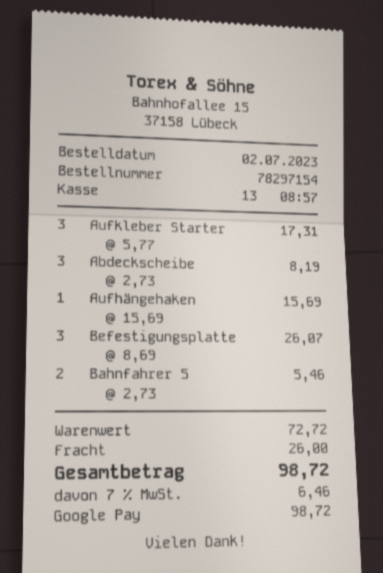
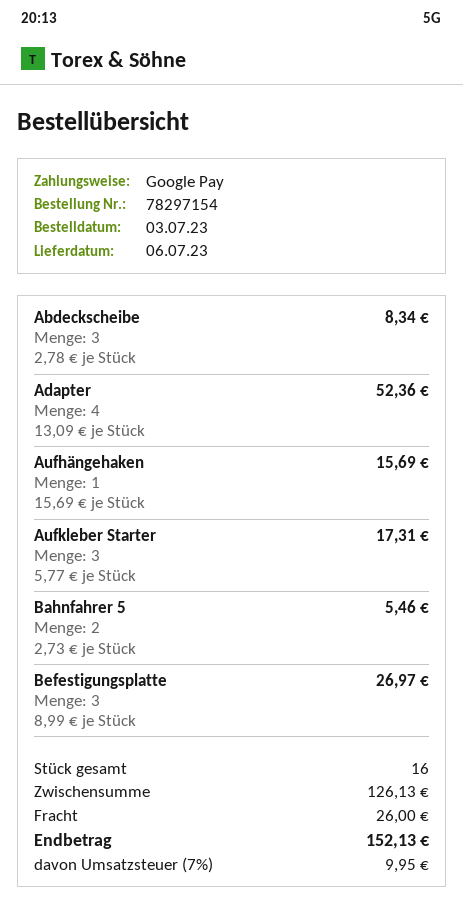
order date: 2023-07-02 -> 2023-07-03
Abdeckscheibe: 3 x 2.73 = 8.19 -> 3 x 2.78 = 8.34
Befestigungsplatte: 3 x 8.69 = 26.07 -> 3 x 8.99 = 26.97
Adapter: none -> 4 x 13.09 = 52.36
subtotal: 72.72 -> 126.13
tax: 7% = 6.46 -> 7% = 9.95
total: 98.72 -> 152.13

